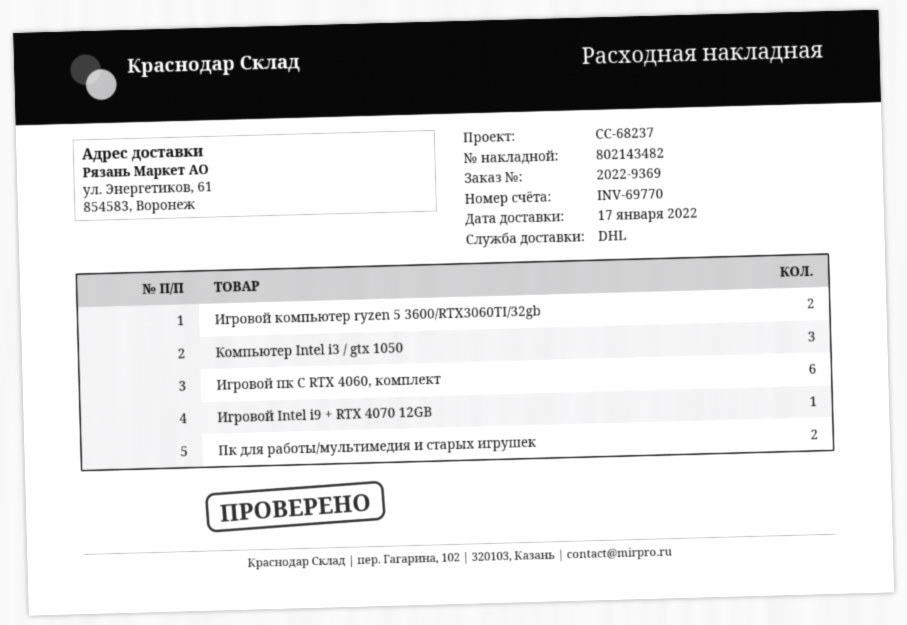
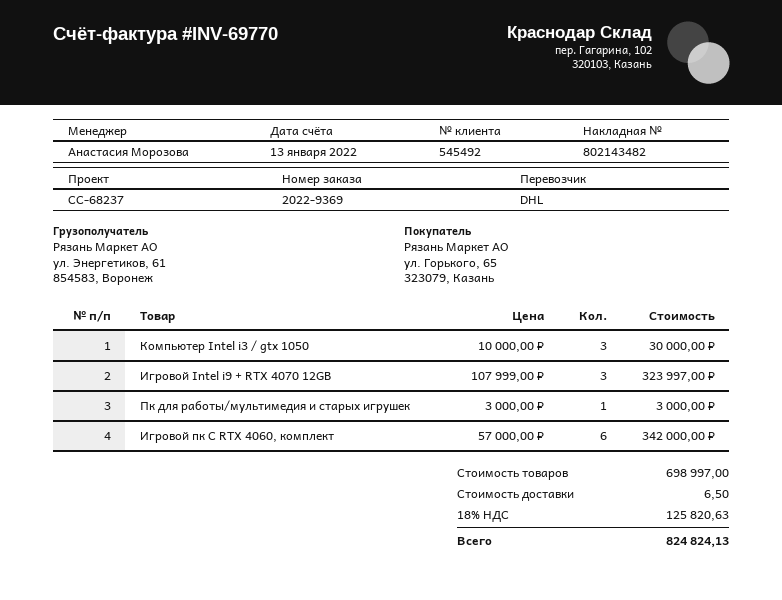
Игровой компьютер ryzen 5 3600/RTX3060TI/32gb: 2 -> none
Игровой Intel i9 + RTX 4070 12GB: 1 -> 3
Пк для работы/мультимедия и старых игрушек: 2 -> 1

